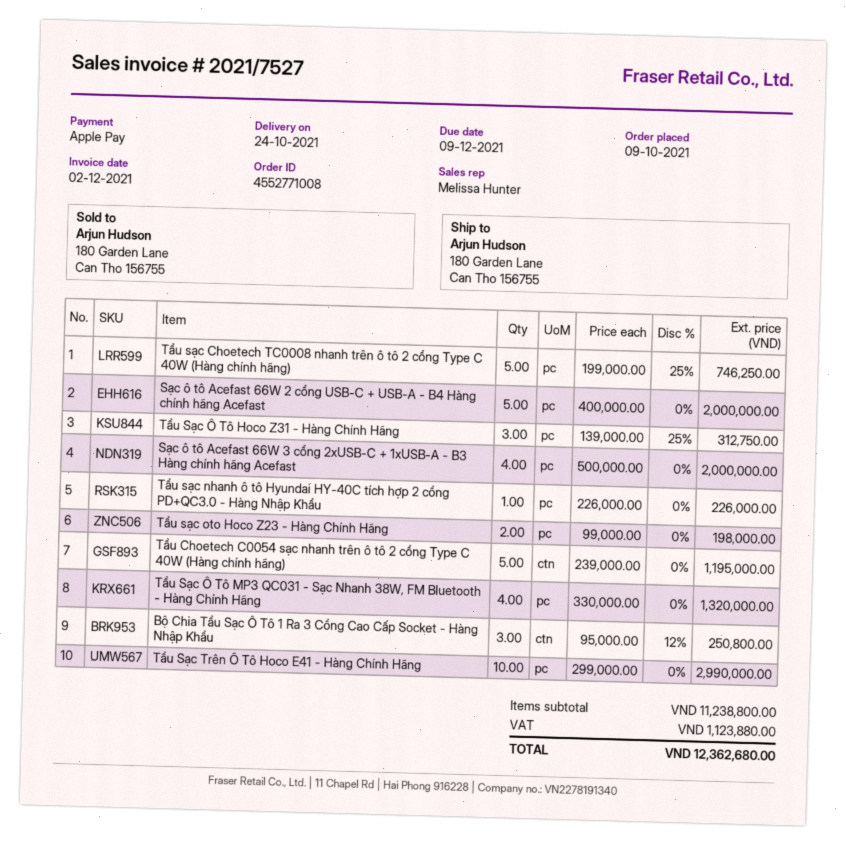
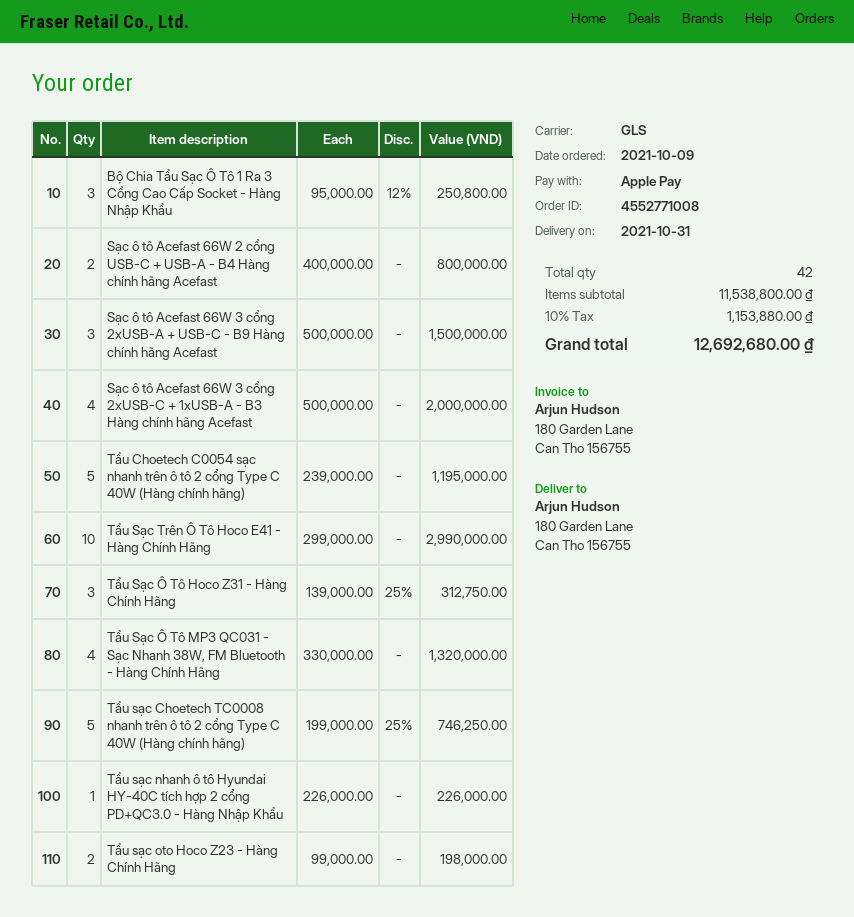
delivery date: 2021-10-24 -> 2021-10-31
Sạc ô tô Acefast 66W 2 cổng USB-C + USB-A - B4 Hàng chính hãng Acefast: 5 x 400000.00 = 2000000.00 -> 2 x 400000.00 = 800000.00
Sạc ô tô Acefast 66W 3 cổng 2xUSB-A + USB-C - B9 Hàng chính hãng Acefast: none -> 3 x 500000.00 = 1500000.00
subtotal: 11238800.00 -> 11538800.00
tax: 1123880.00 -> 1153880.00
total: 12362680.00 -> 12692680.00

